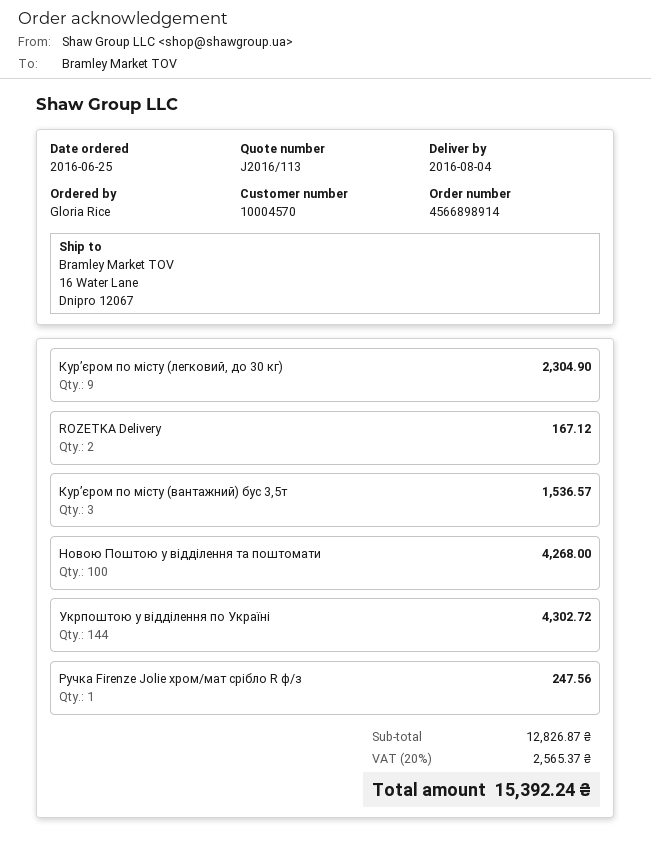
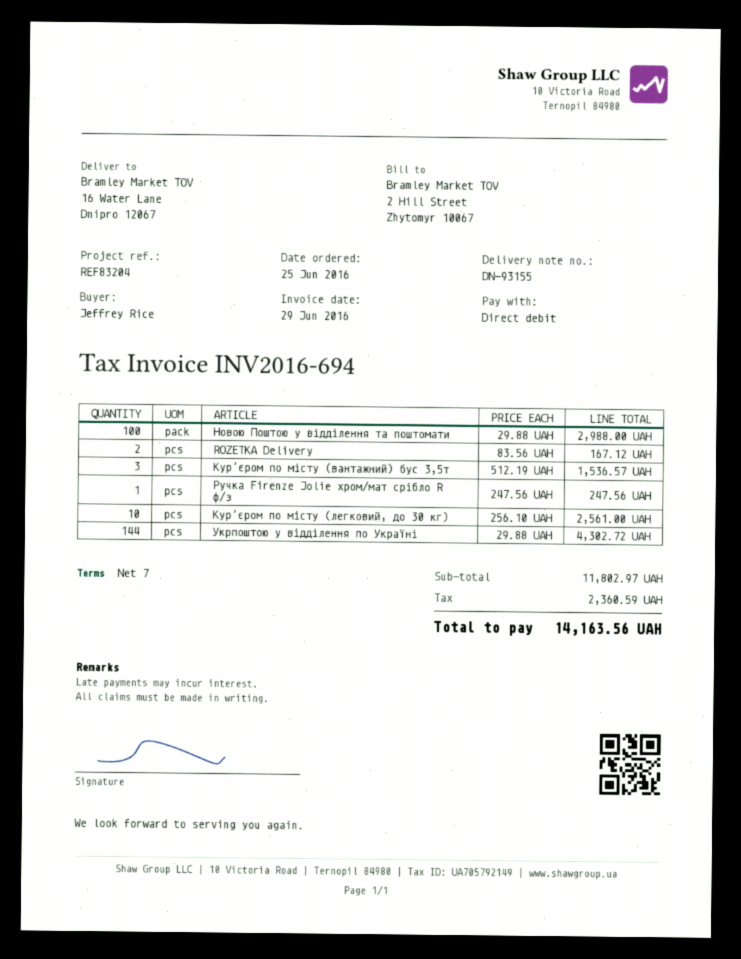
ordered by: Gloria Rice -> Jeffrey Rice
Курʼєром по місту (легковий, до 30 кг): 9 for 2304.90 -> 10 for 2561.00
Новою Поштою у відділення та поштомати: 100 for 4268.00 -> 100 for 2988.00
subtotal: 12826.87 -> 11802.97
tax: 2565.37 -> 2360.59
total: 15392.24 -> 14163.56

